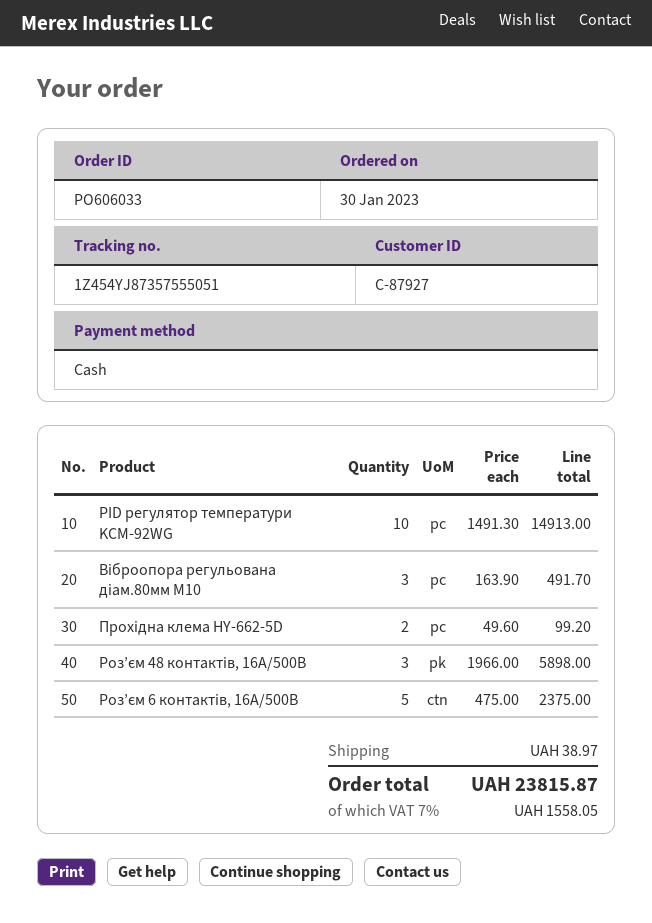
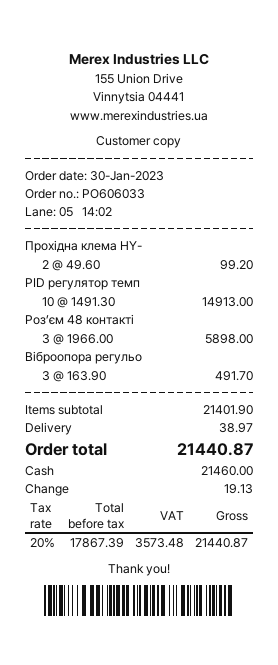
Роз’єм 6 контактів, 16А/500В: 5 x 475.00 = 2375.00 -> none
tax: 7% = 1558.05 -> 20% = 3573.48
total: 23815.87 -> 21440.87

